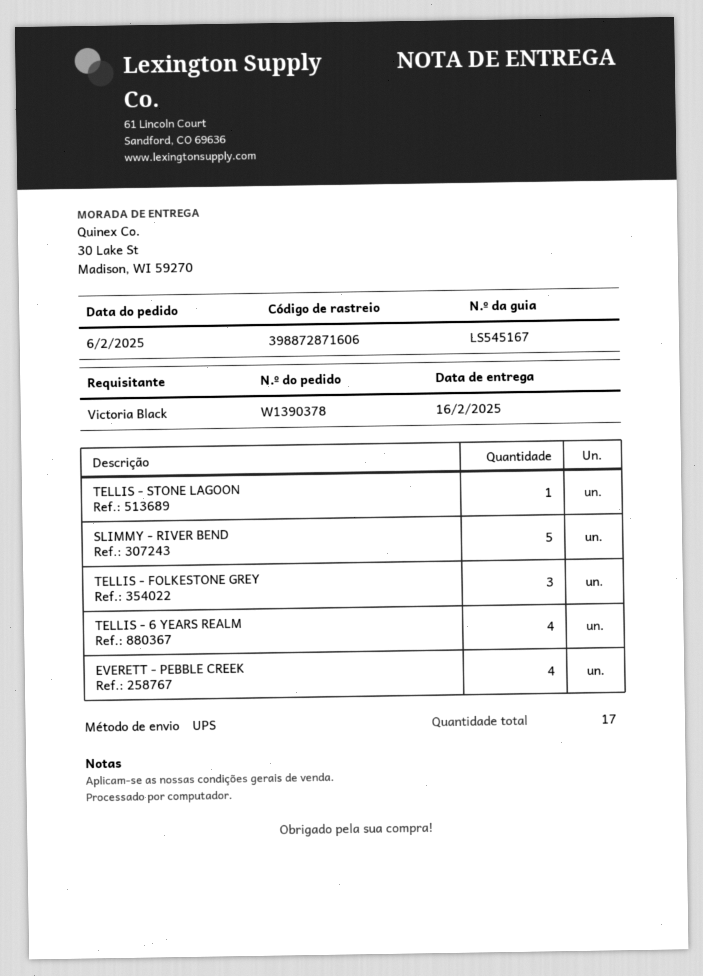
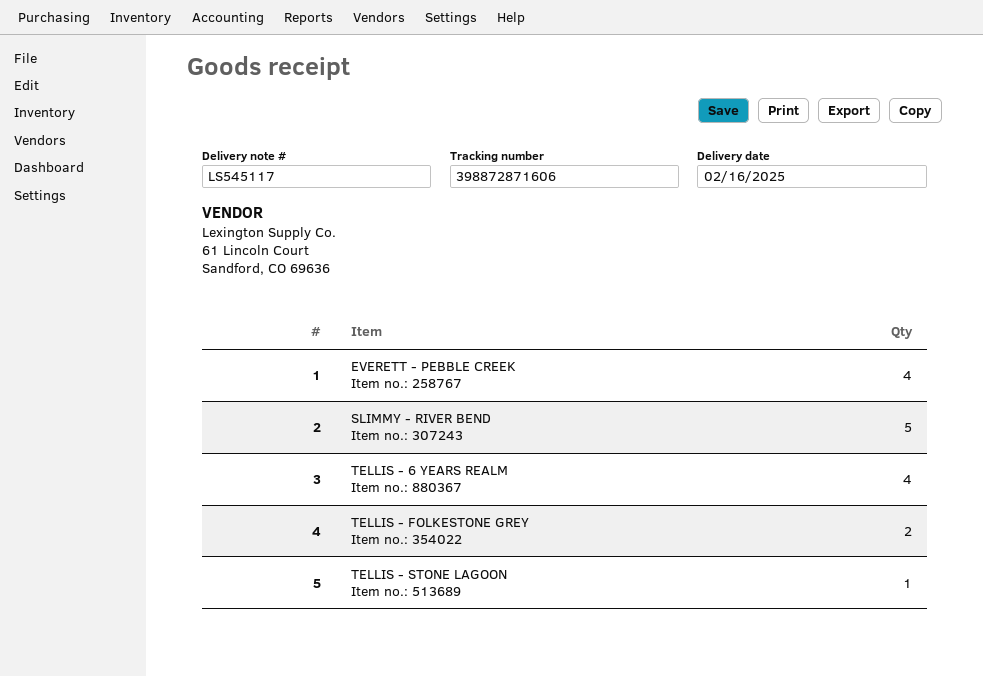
delivery note number: LS545167 -> LS545117
TELLIS - FOLKESTONE GREY: 3 -> 2

